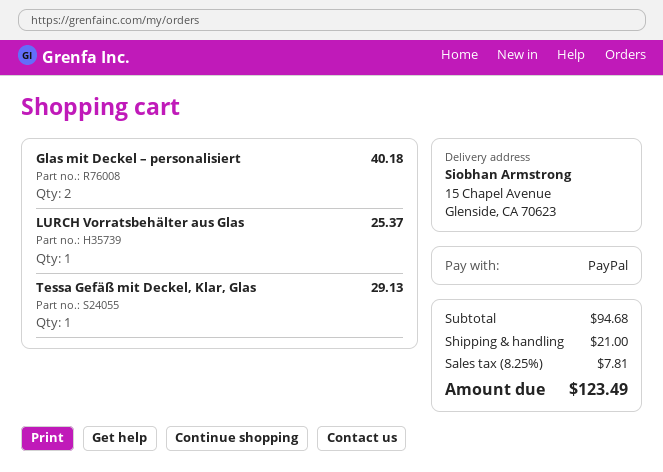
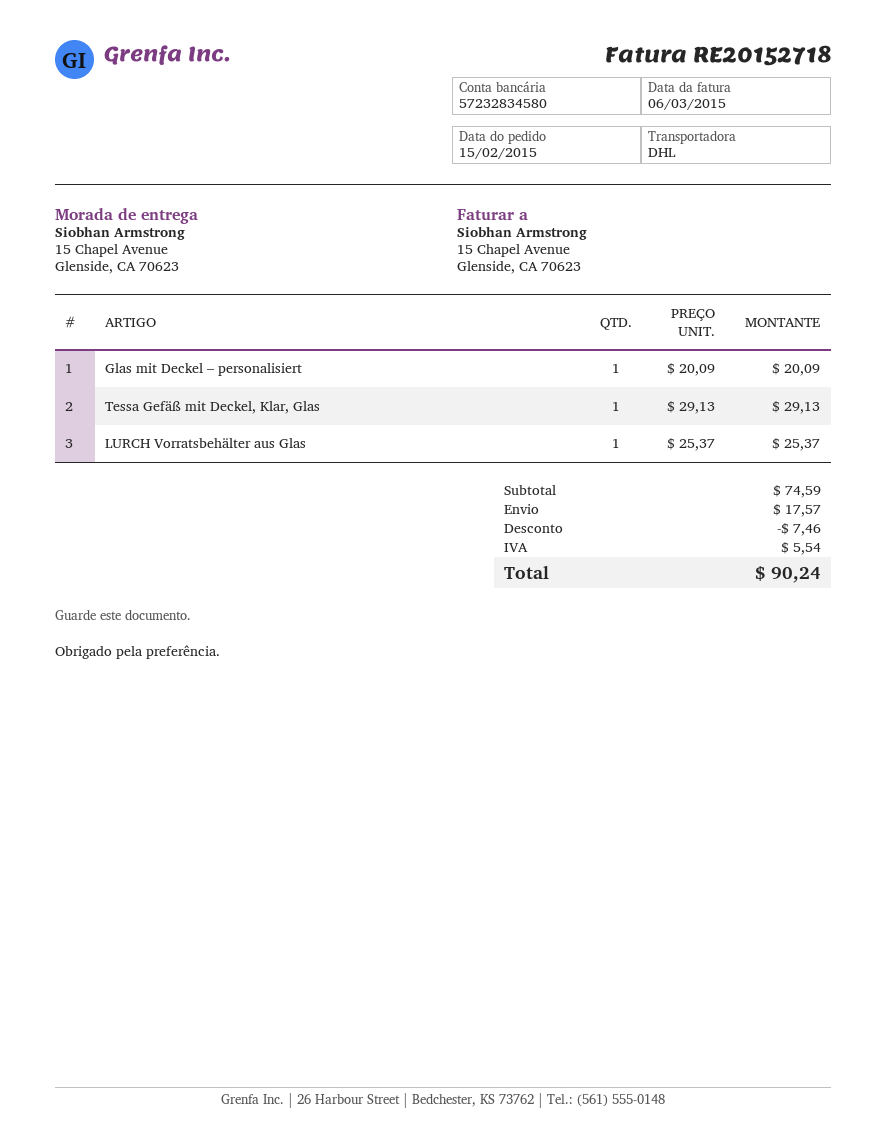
Glas mit Deckel – personalisiert: 2 for 40.18 -> 1 for 20.09
subtotal: 94.68 -> 74.59
discount: none -> 7.46
shipping: 21.00 -> 17.57
tax: 7.81 -> 5.54
total: 123.49 -> 90.24

